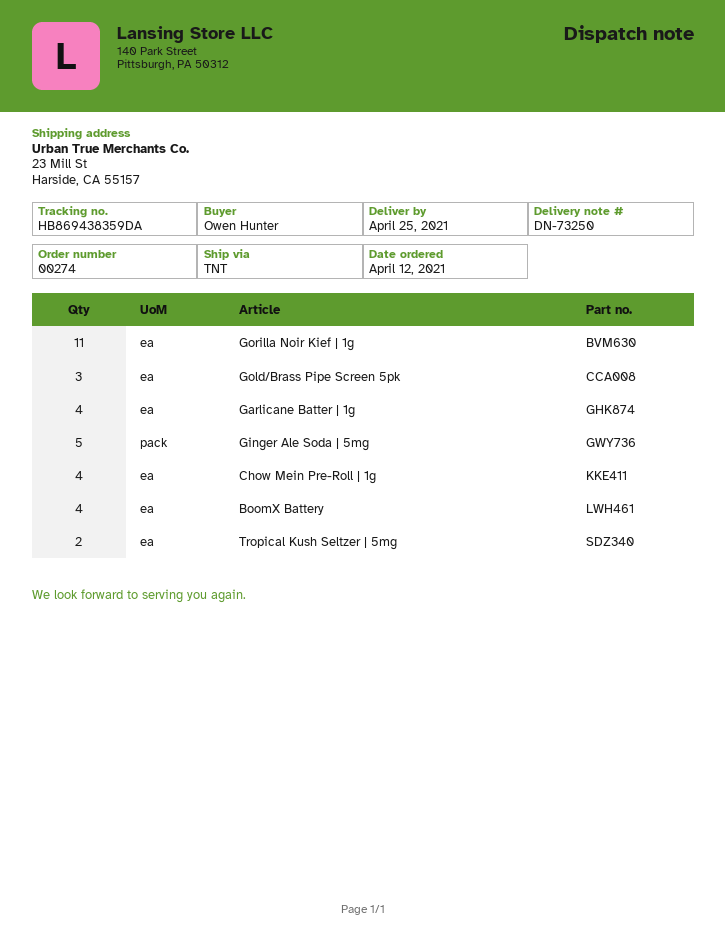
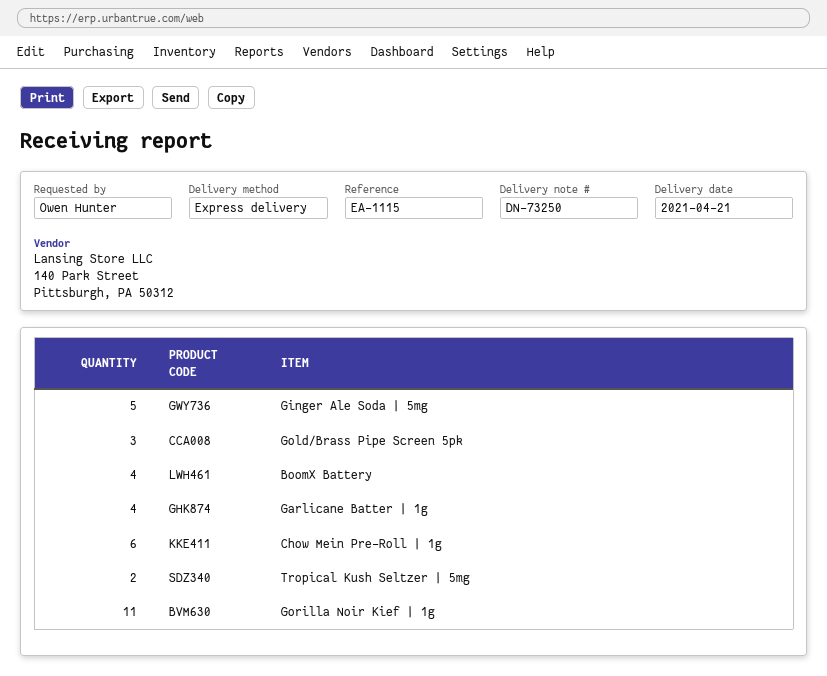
delivery date: 2021-04-25 -> 2021-04-21
shipping method: TNT -> express
Chow Mein Pre-Roll | 1g: 4 -> 6

